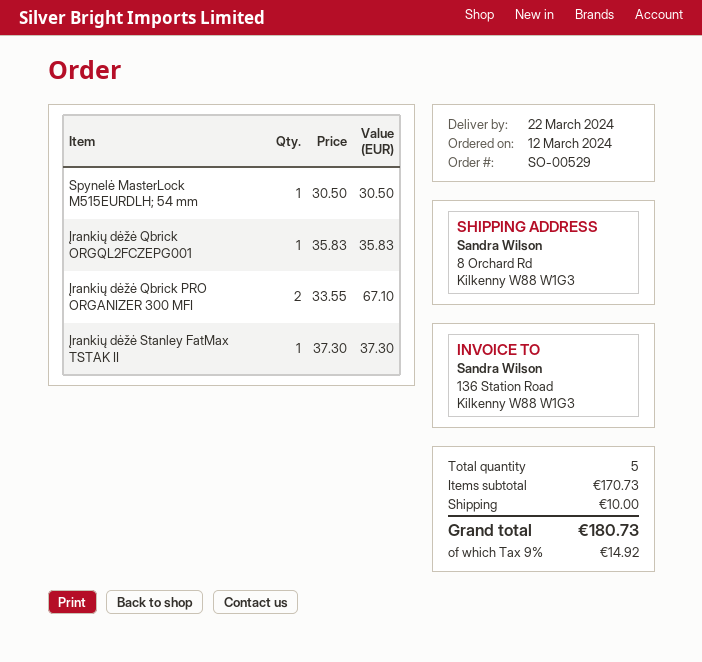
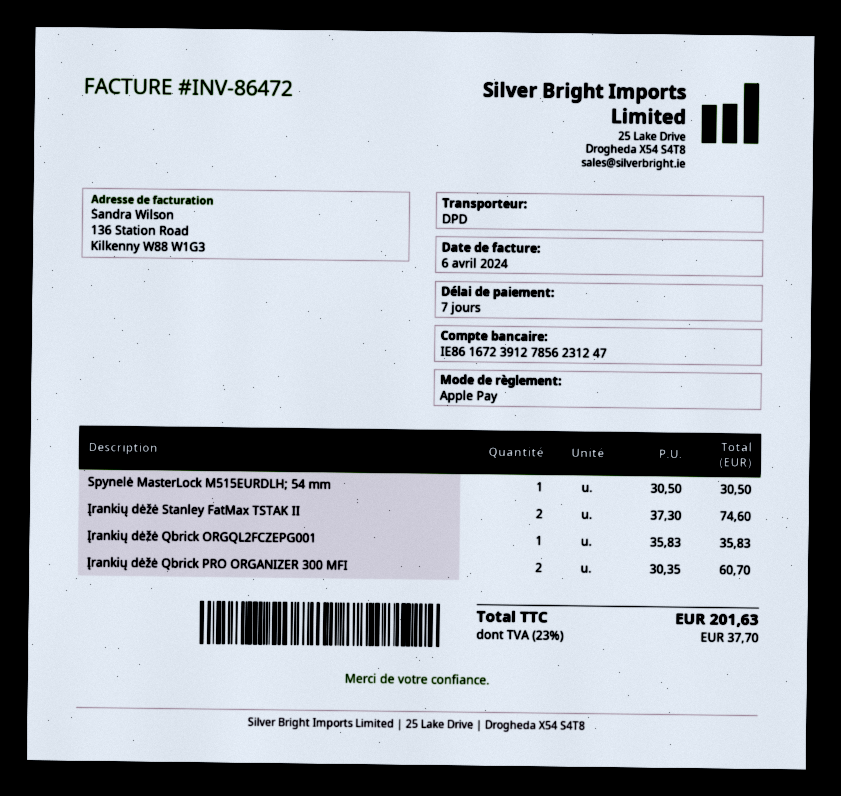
Įrankių dėžė Qbrick PRO ORGANIZER 300 MFI: 2 x 33.55 = 67.10 -> 2 x 30.35 = 60.70
Įrankių dėžė Stanley FatMax TSTAK II: 1 x 37.30 = 37.30 -> 2 x 37.30 = 74.60
shipping: 10.00 -> none
tax: 9% = 14.92 -> 23% = 37.70
total: 180.73 -> 201.63

